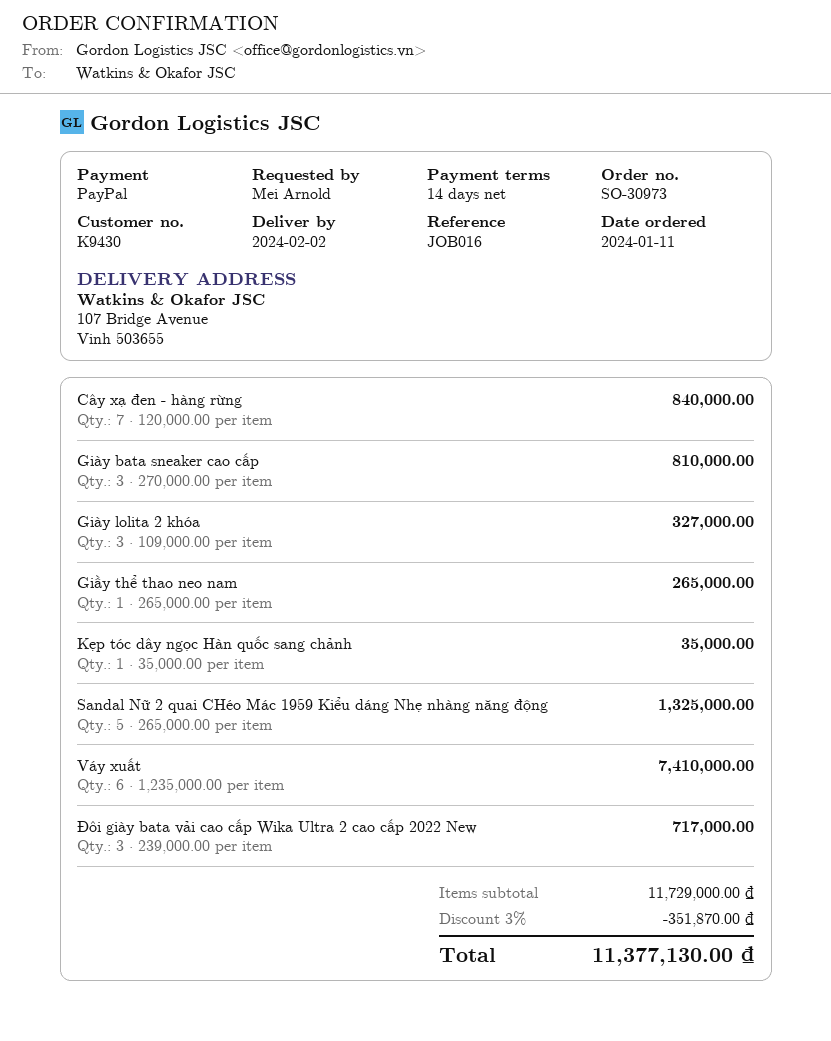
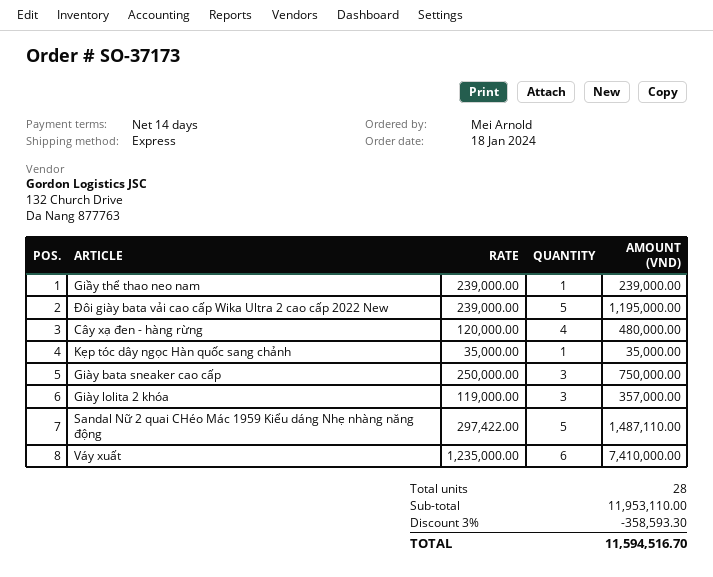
order number: SO-30973 -> SO-37173
order date: 2024-01-11 -> 2024-01-18
Cây xạ đen - hàng rừng: 7 x 120000.00 = 840000.00 -> 4 x 120000.00 = 480000.00
Giày bata sneaker cao cấp: 3 x 270000.00 = 810000.00 -> 3 x 250000.00 = 750000.00
Giày lolita 2 khóa: 3 x 109000.00 = 327000.00 -> 3 x 119000.00 = 357000.00
Giầy thể thao neo nam: 1 x 265000.00 = 265000.00 -> 1 x 239000.00 = 239000.00
Sandal Nữ 2 quai CHéo Mác 1959 Kiểu dáng Nhẹ nhàng năng động: 5 x 265000.00 = 1325000.00 -> 5 x 297422.00 = 1487110.00
Đôi giày bata vải cao cấp Wika Ultra 2 cao cấp 2022 New: 3 x 239000.00 = 717000.00 -> 5 x 239000.00 = 1195000.00
subtotal: 11729000.00 -> 11953110.00
discount: 3% = 351870.00 -> 3% = 358593.30
total: 11377130.00 -> 11594516.70

